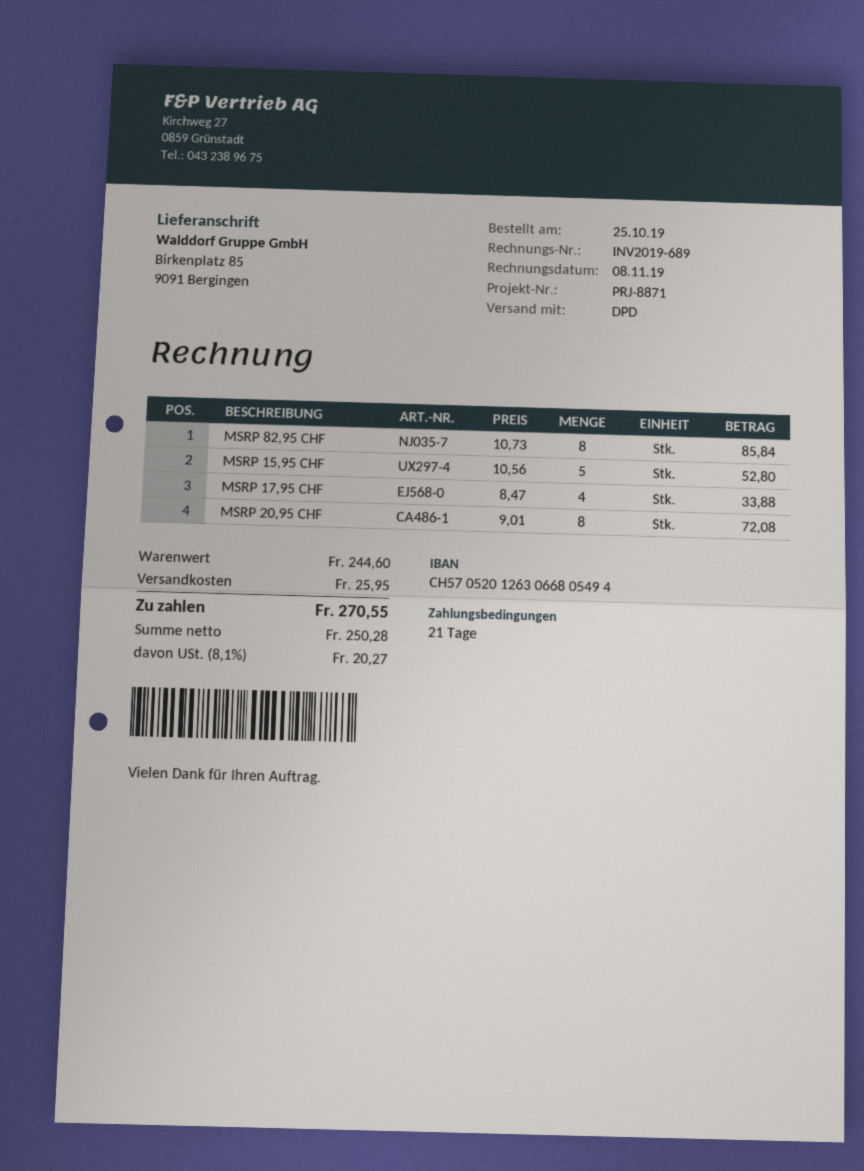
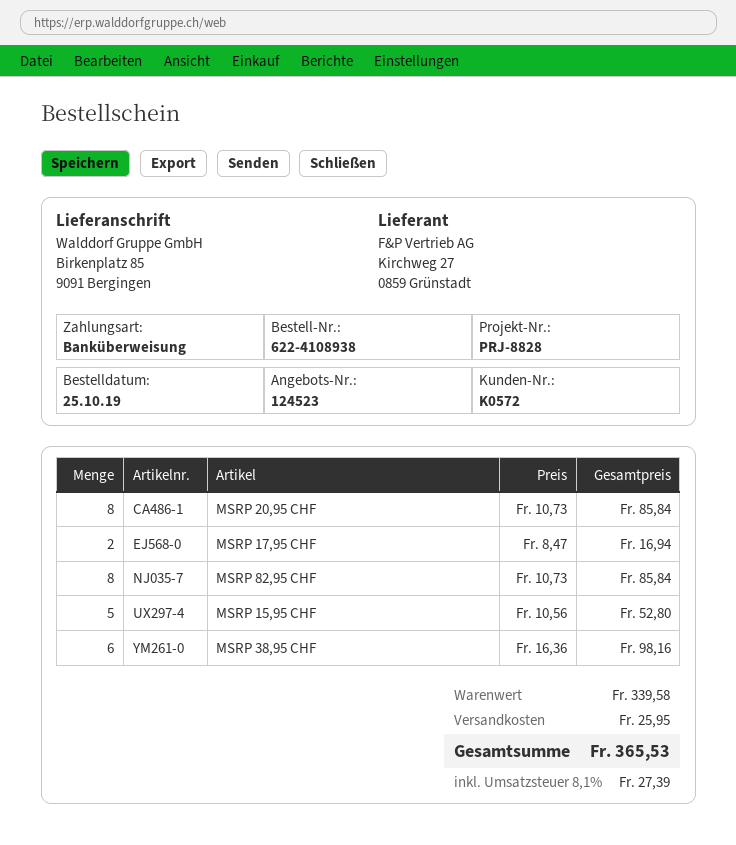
reference: PRJ-8871 -> PRJ-8828
MSRP 17,95 CHF: 4 x 8.47 = 33.88 -> 2 x 8.47 = 16.94
MSRP 20,95 CHF: 8 x 9.01 = 72.08 -> 8 x 10.73 = 85.84
MSRP 38,95 CHF: none -> 6 x 16.36 = 98.16
subtotal: 244.60 -> 339.58
tax: 8.1% = 20.27 -> 8.1% = 27.39
total: 270.55 -> 365.53

